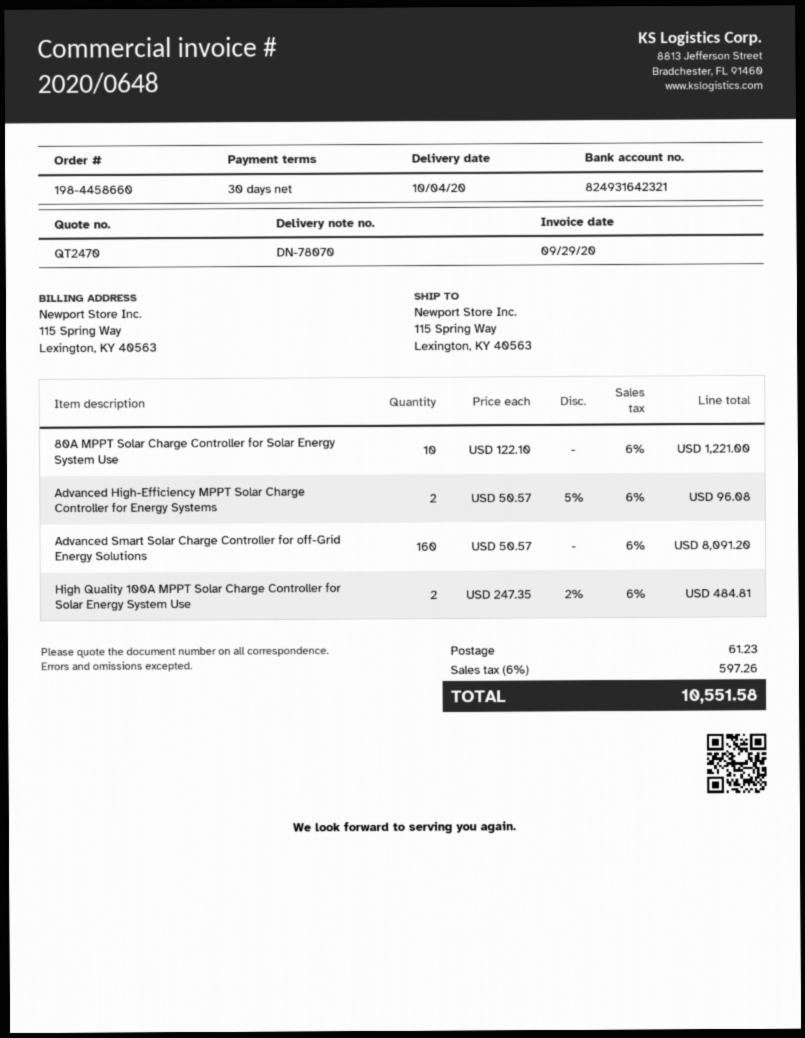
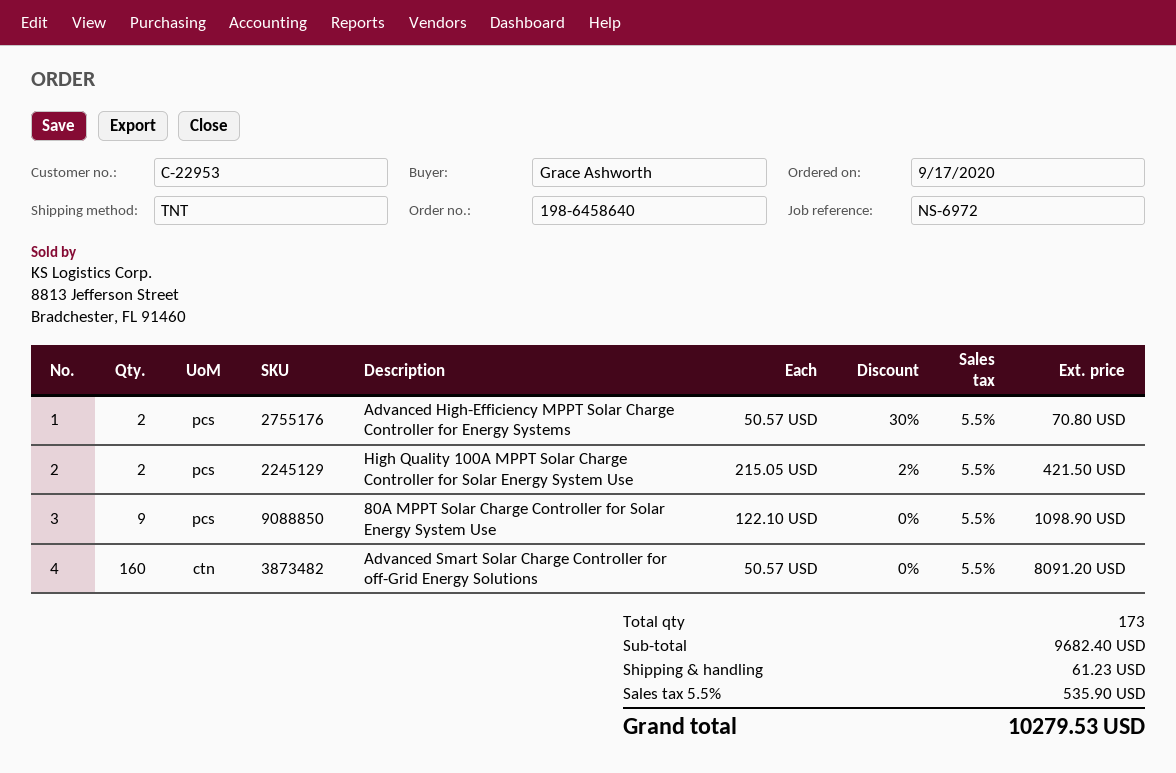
order number: 198-4458660 -> 198-6458640
80A MPPT Solar Charge Controller for Solar Energy System Use: 10 x 122.10 = 1221.00 -> 9 x 122.10 = 1098.90
Advanced High-Efficiency MPPT Solar Charge Controller for Energy Systems: 2 x 50.57 - 5% = 96.08 -> 2 x 50.57 - 30% = 70.80
High Quality 100A MPPT Solar Charge Controller for Solar Energy System Use: 2 x 247.35 - 2% = 484.81 -> 2 x 215.05 - 2% = 421.50
tax: 6% = 597.26 -> 5.5% = 535.90
total: 10551.58 -> 10279.53

